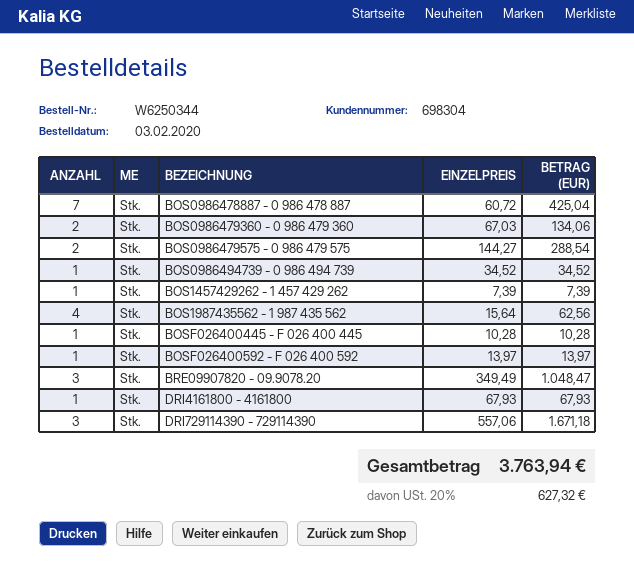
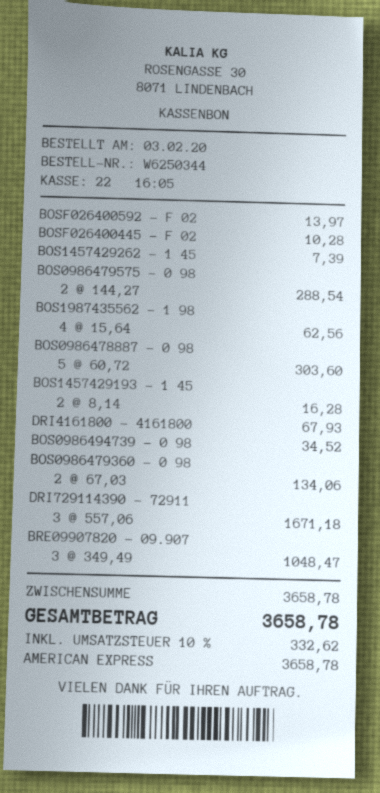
BOS0986478887 - 0 986 478 887: 7 x 60.72 = 425.04 -> 5 x 60.72 = 303.60
BOS1457429193 - 1 45: none -> 2 x 8.14 = 16.28
tax: 20% = 627.32 -> 10% = 332.62
total: 3763.94 -> 3658.78

